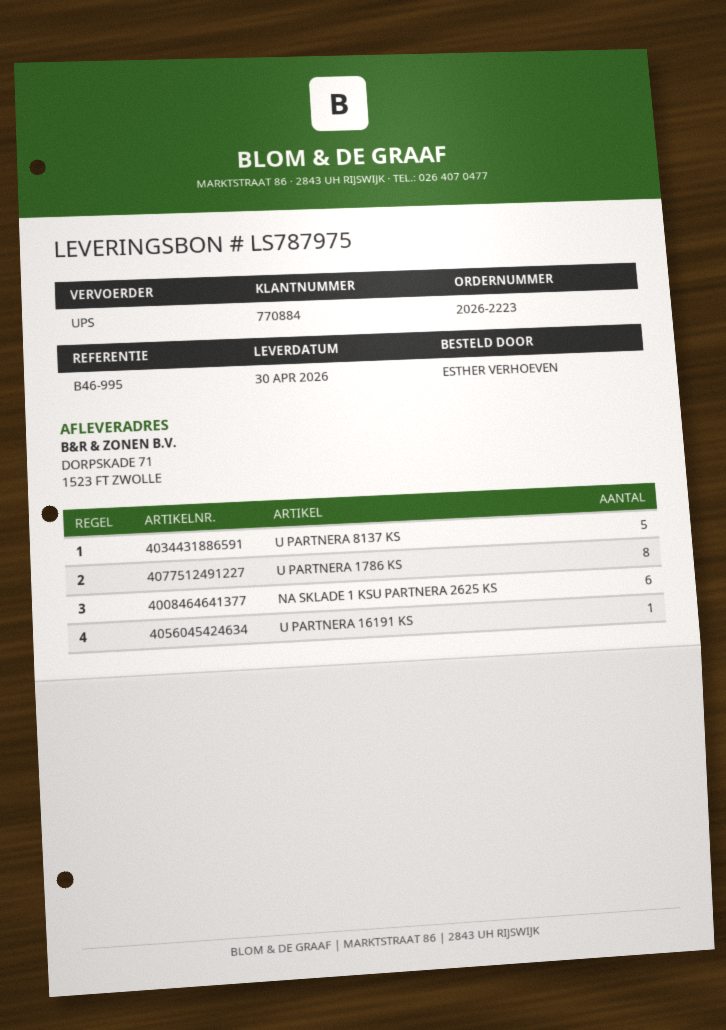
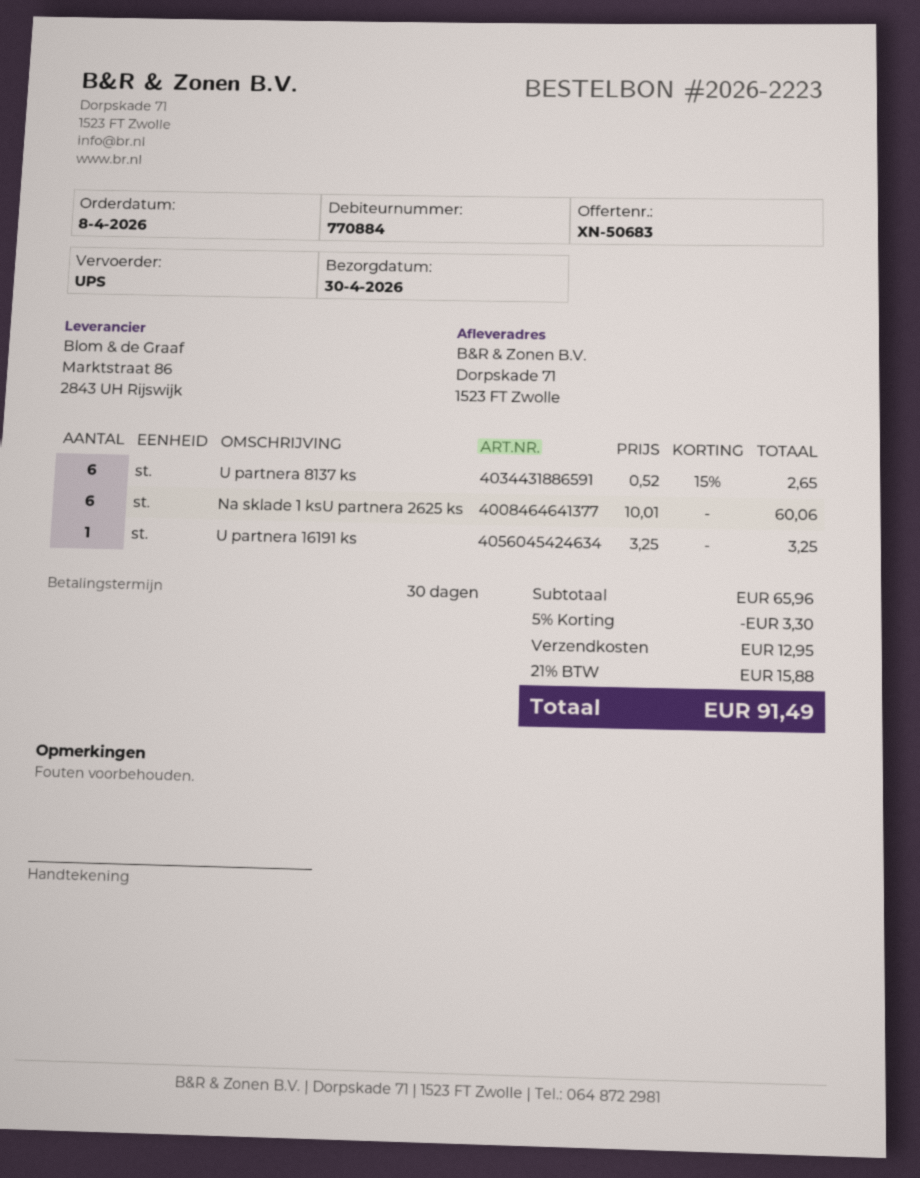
U PARTNERA 8137 KS: 5 -> 6
U PARTNERA 1786 KS: 8 -> none

